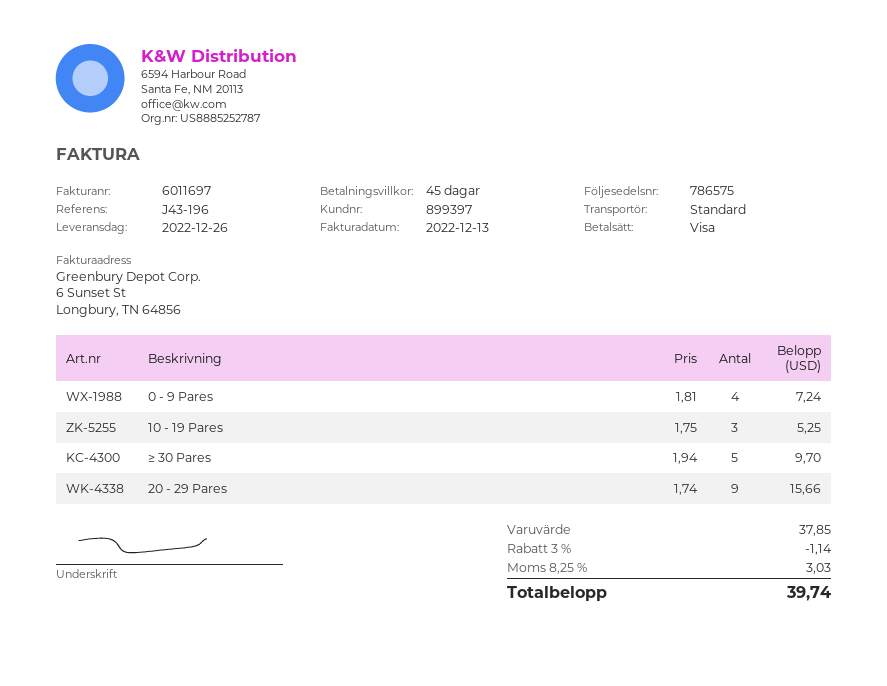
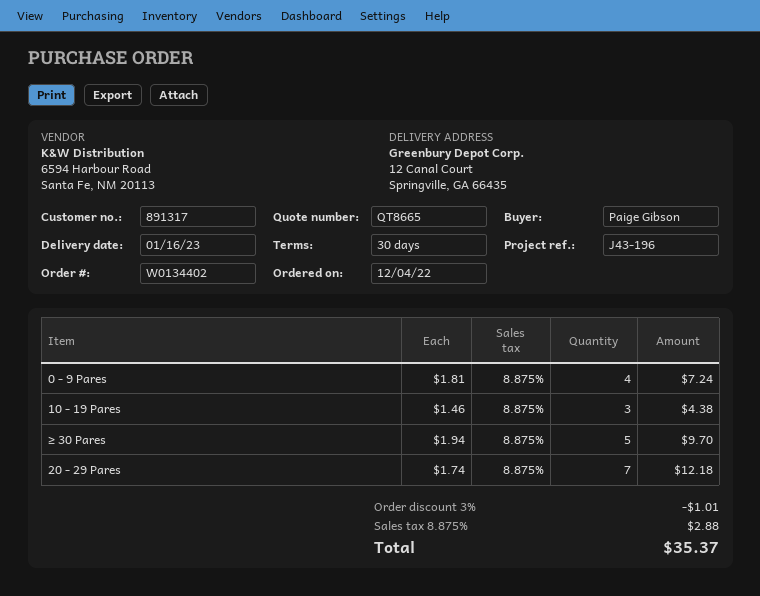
delivery date: 2022-12-26 -> 2023-01-16
payment terms: 45 days -> 30 days
customer number: 899397 -> 891317
10 - 19 Pares: 3 x 1.75 = 5.25 -> 3 x 1.46 = 4.38
20 - 29 Pares: 9 x 1.74 = 15.66 -> 7 x 1.74 = 12.18
discount: 3% = 1.14 -> 3% = 1.01
tax: 8.25% = 3.03 -> 8.875% = 2.88
total: 39.74 -> 35.37

